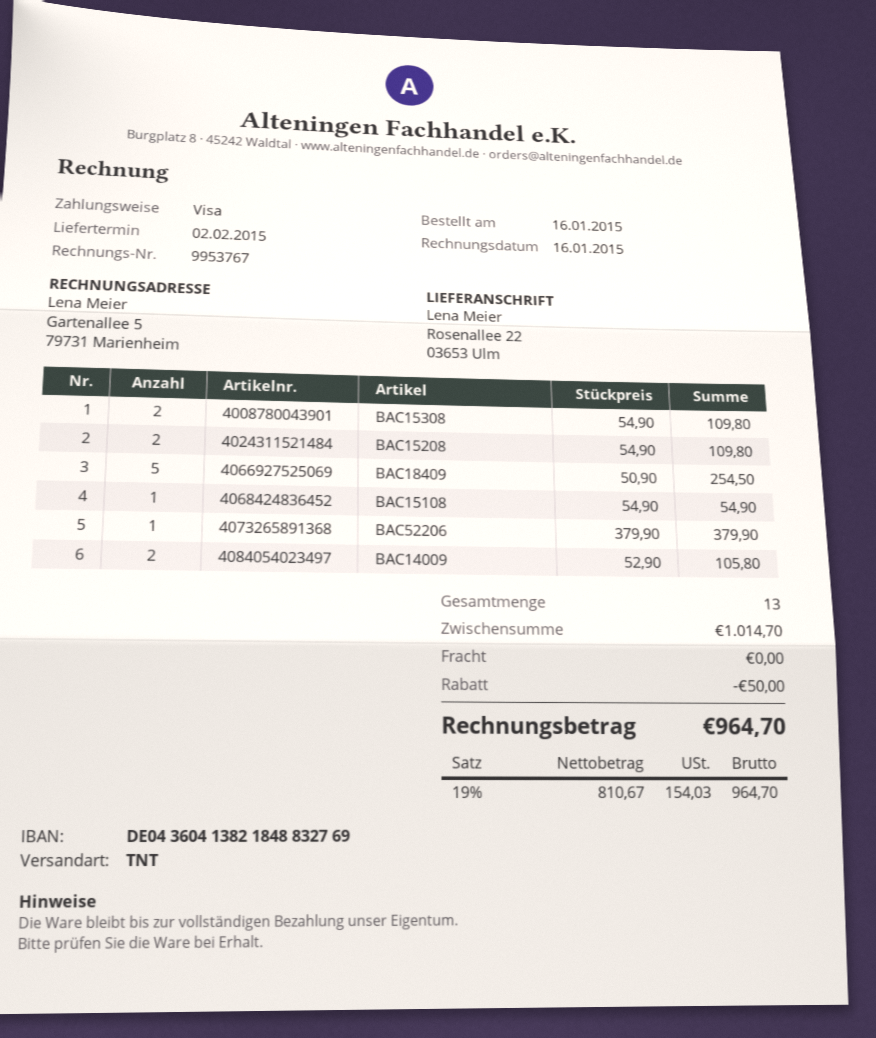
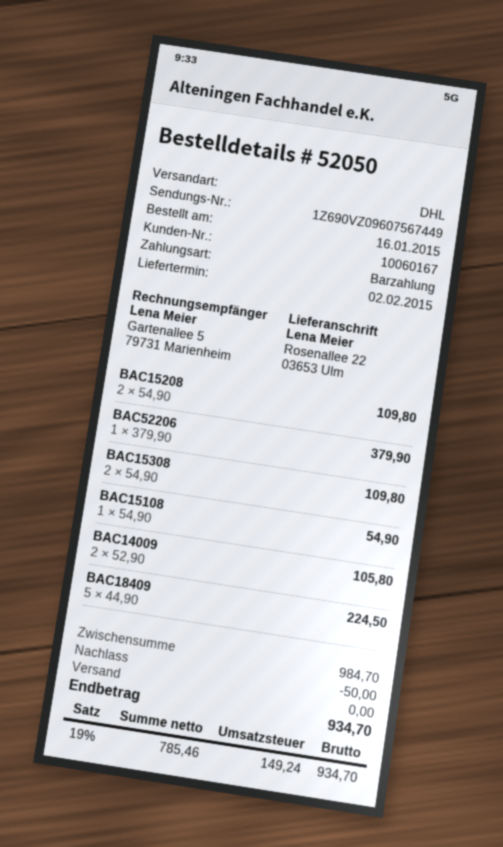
payment method: Visa -> cash
shipping method: TNT -> DHL
BAC18409: 5 x 50.90 = 254.50 -> 5 x 44.90 = 224.50
subtotal: 1014.70 -> 984.70
net: 810.67 -> 785.46
tax: 19% = 154.03 -> 19% = 149.24
total: 964.70 -> 934.70

